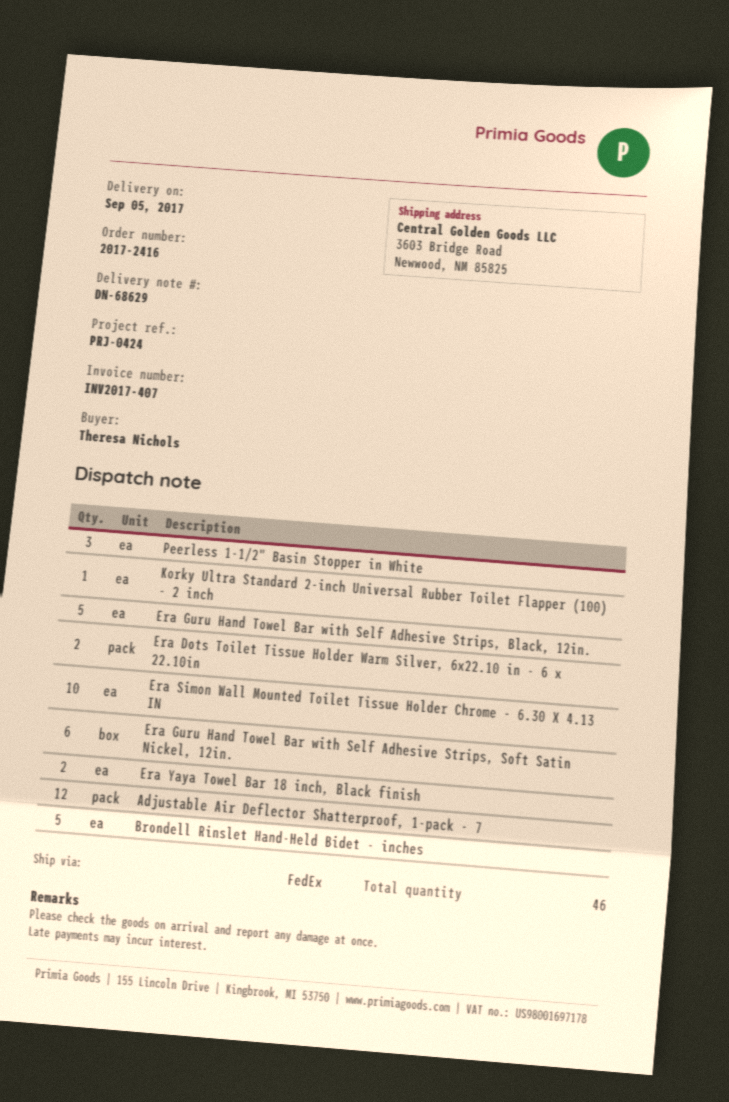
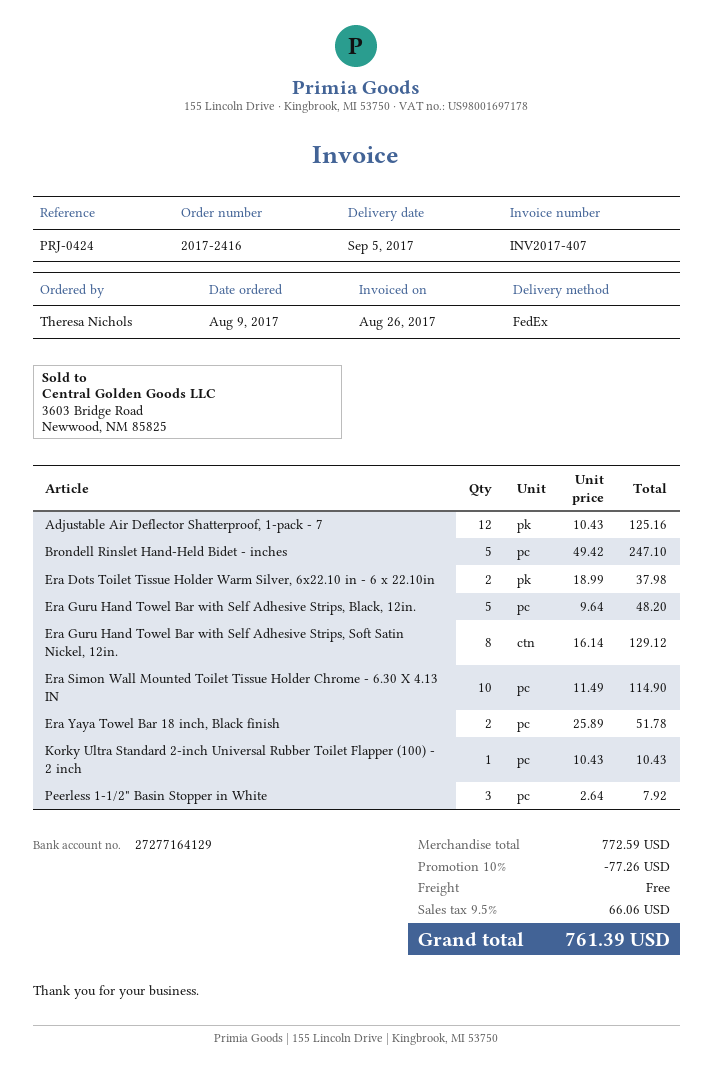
Era Guru Hand Towel Bar with Self Adhesive Strips, Soft Satin Nickel, 12in.: 6 -> 8

